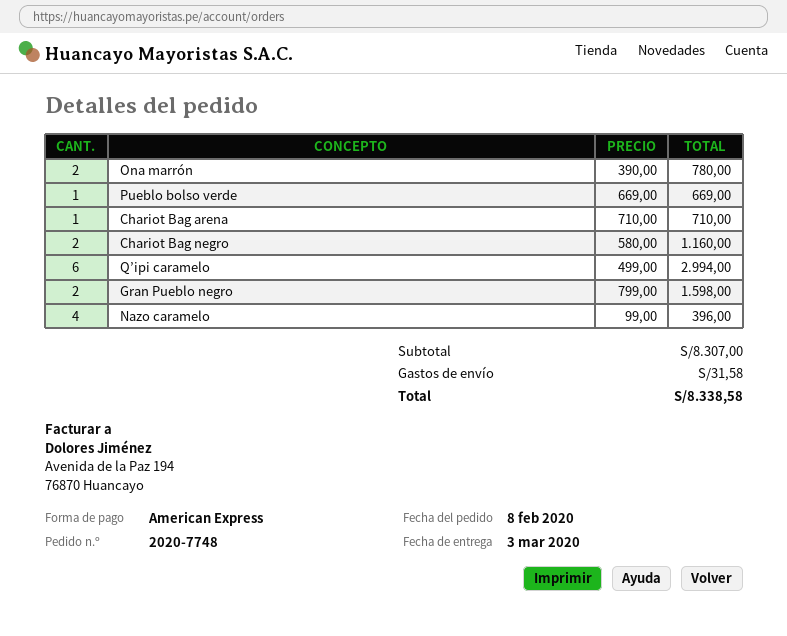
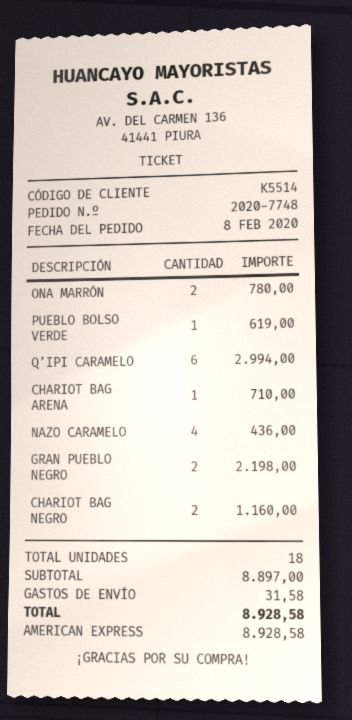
Pueblo bolso verde: 1 for 669.00 -> 1 for 619.00
Gran Pueblo negro: 2 for 1598.00 -> 2 for 2198.00
Nazo caramelo: 4 for 396.00 -> 4 for 436.00
subtotal: 8307.00 -> 8897.00
total: 8338.58 -> 8928.58

